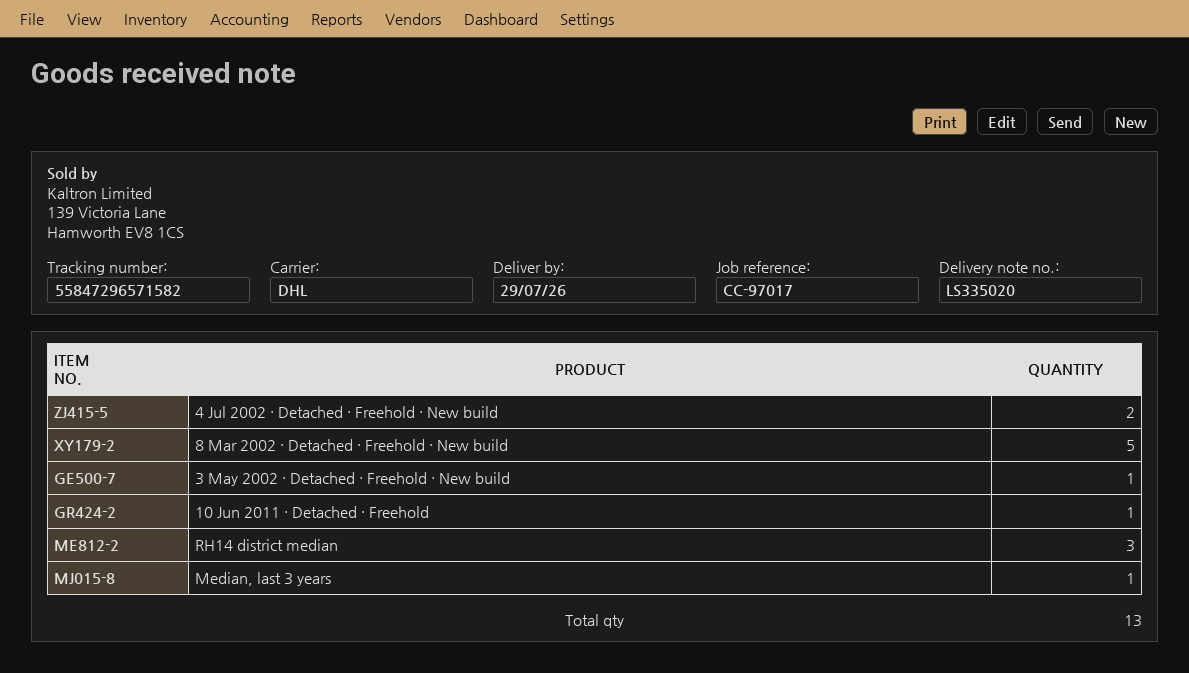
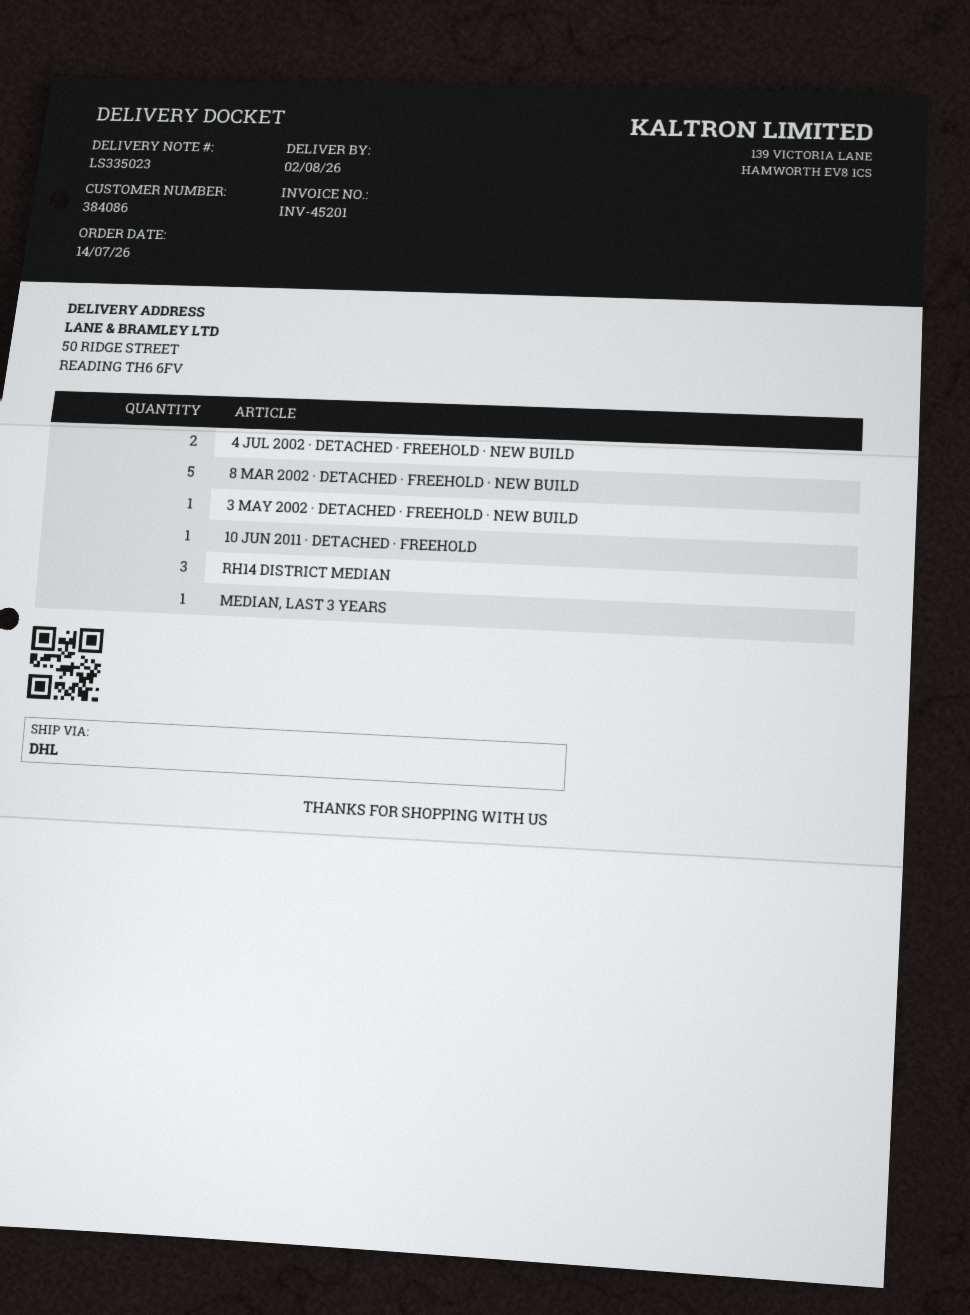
delivery note number: LS335020 -> LS335023
delivery date: 2026-07-29 -> 2026-08-02

